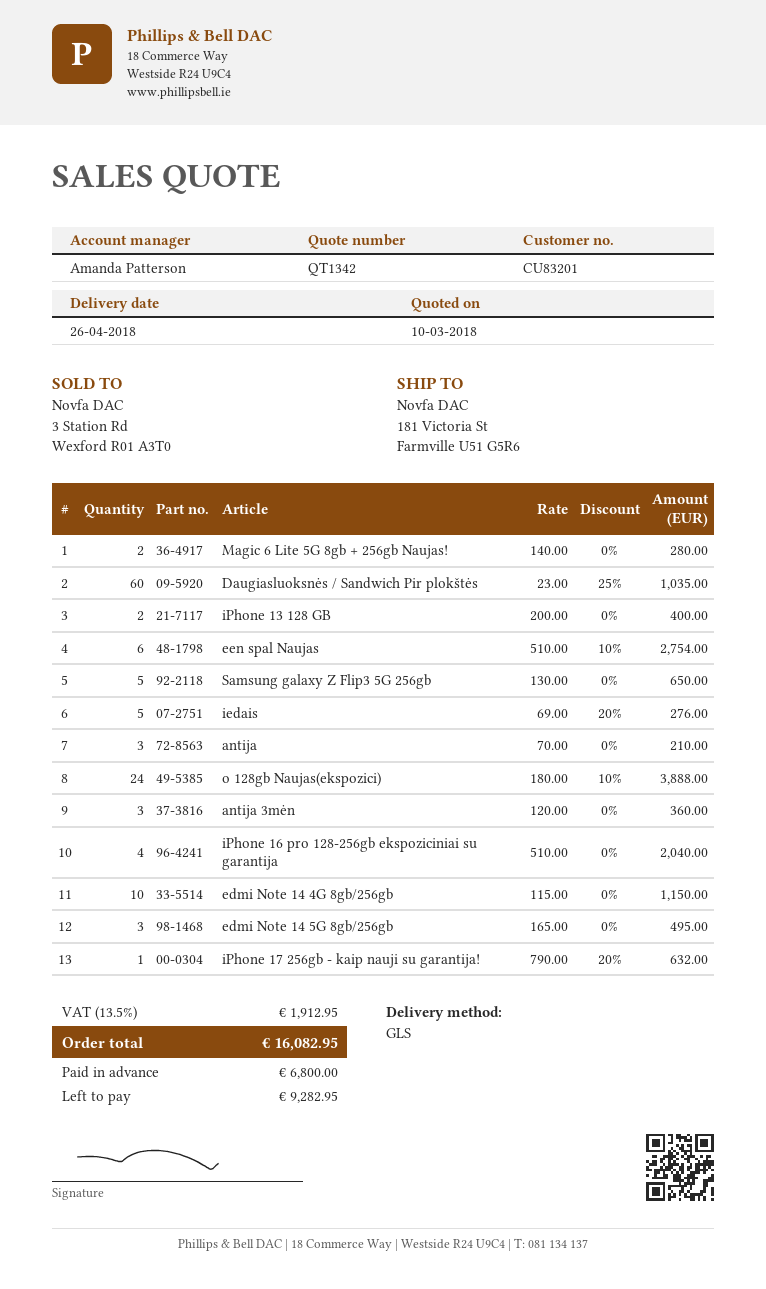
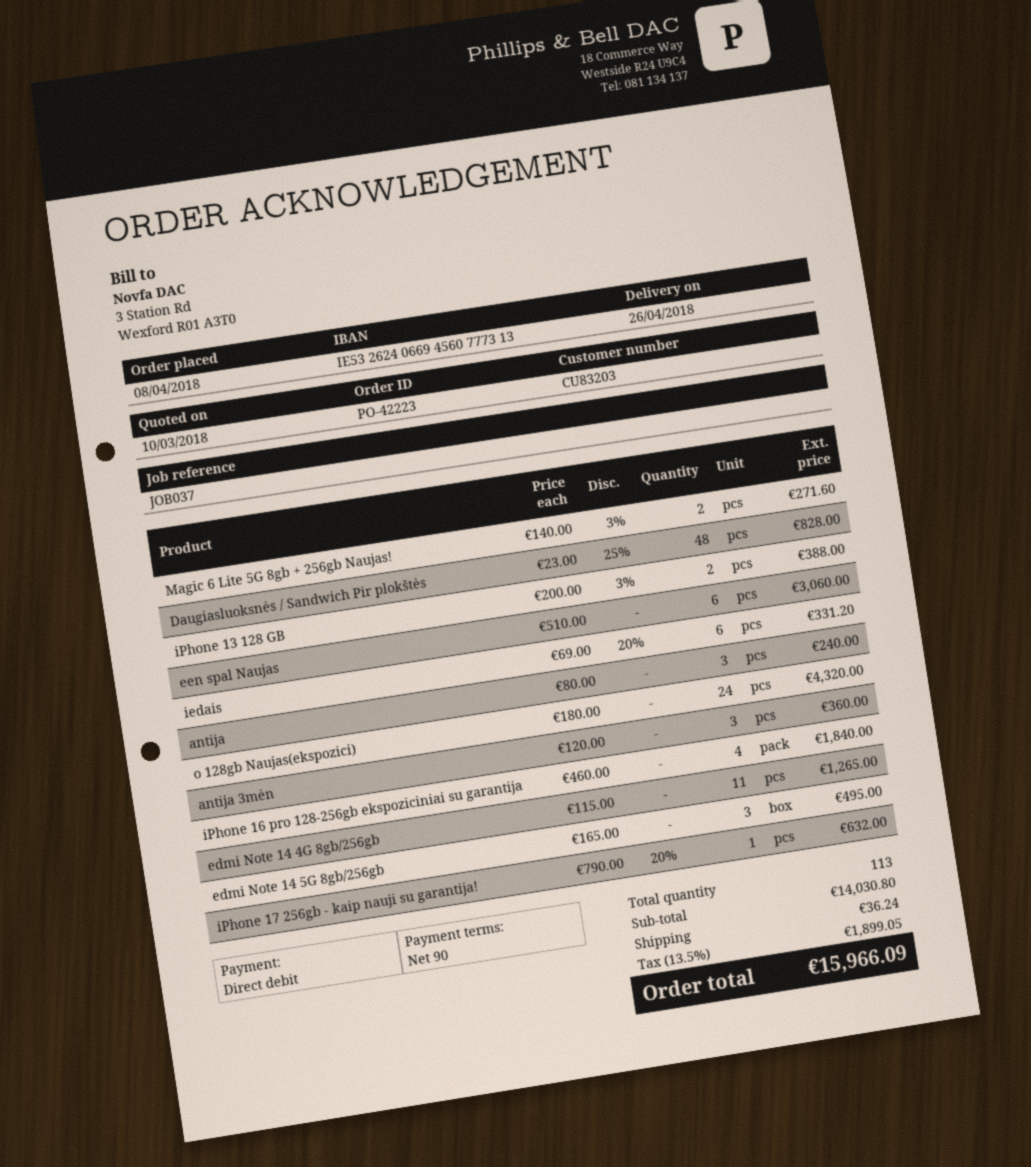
customer number: CU83201 -> CU83203
Magic 6 Lite 5G 8gb + 256gb Naujas!: 2 x 140.00 = 280.00 -> 2 x 140.00 - 3% = 271.60
Daugiasluoksnės / Sandwich Pir plokštės: 60 x 23.00 - 25% = 1035.00 -> 48 x 23.00 - 25% = 828.00
iPhone 13 128 GB: 2 x 200.00 = 400.00 -> 2 x 200.00 - 3% = 388.00
een spal Naujas: 6 x 510.00 - 10% = 2754.00 -> 6 x 510.00 = 3060.00
Samsung galaxy Z Flip3 5G 256gb: 5 x 130.00 = 650.00 -> none
iedais: 5 x 69.00 - 20% = 276.00 -> 6 x 69.00 - 20% = 331.20
antija: 3 x 70.00 = 210.00 -> 3 x 80.00 = 240.00
o 128gb Naujas(ekspozici): 24 x 180.00 - 10% = 3888.00 -> 24 x 180.00 = 4320.00
iPhone 16 pro 128-256gb ekspoziciniai su garantija: 4 x 510.00 = 2040.00 -> 4 x 460.00 = 1840.00
edmi Note 14 4G 8gb/256gb: 10 x 115.00 = 1150.00 -> 11 x 115.00 = 1265.00
shipping: none -> 36.24
tax: 13.5% = 1912.95 -> 13.5% = 1899.05
total: 16082.95 -> 15966.09

